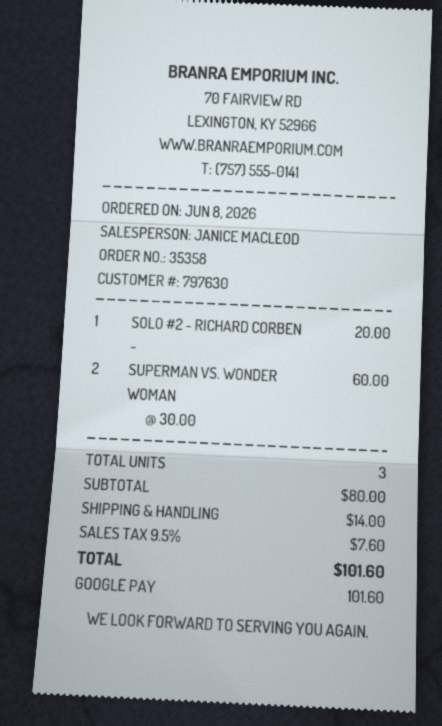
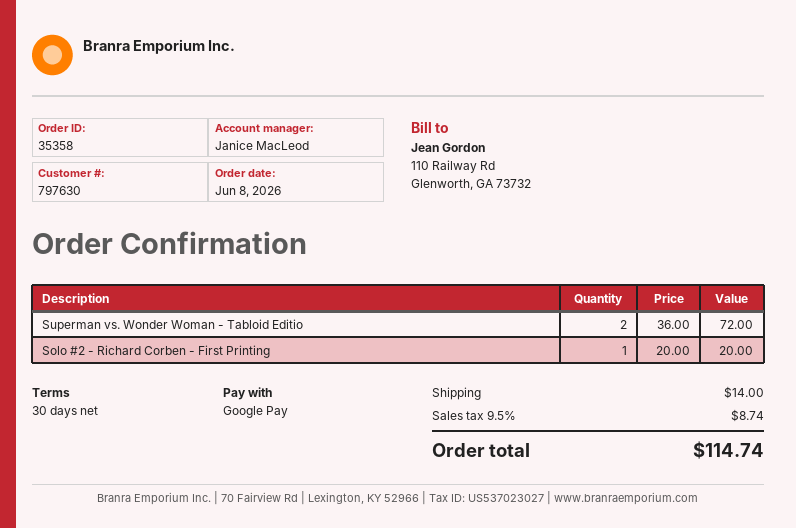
SUPERMAN VS. WONDER WOMAN: 2 x 30.00 = 60.00 -> 2 x 36.00 = 72.00
tax: 9.5% = 7.60 -> 9.5% = 8.74
total: 101.60 -> 114.74

